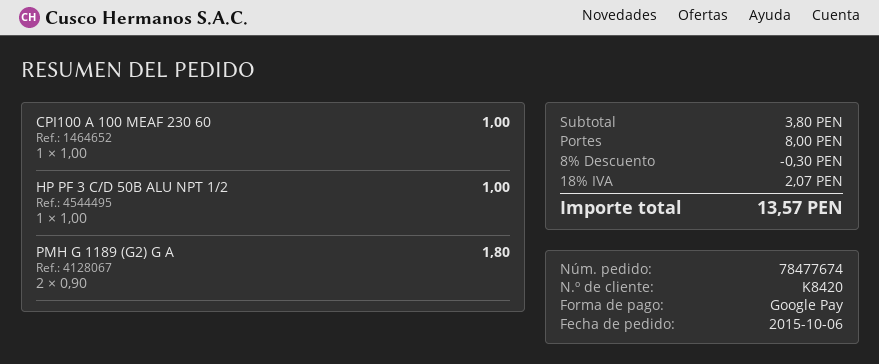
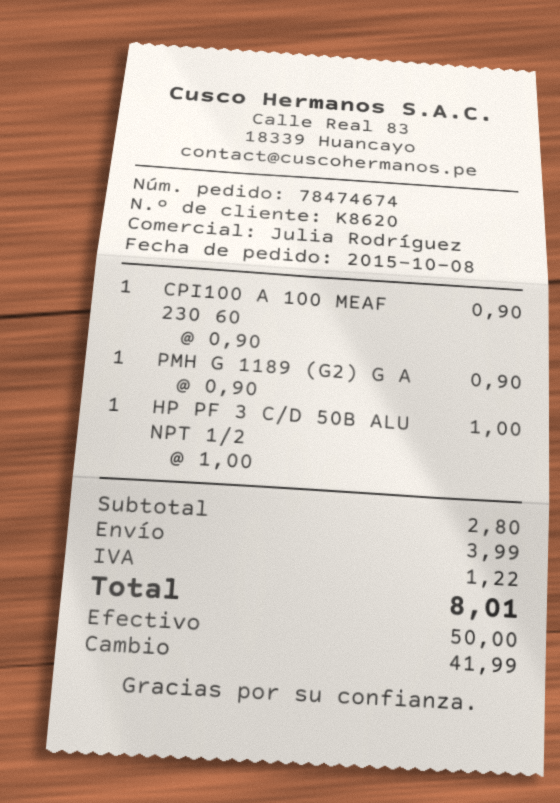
order number: 78477674 -> 78474674
order date: 2015-10-06 -> 2015-10-08
customer number: K8420 -> K8620
payment method: Google Pay -> cash
CPI100 A 100 MEAF 230 60: 1 x 1.00 = 1.00 -> 1 x 0.90 = 0.90
PMH G 1189 (G2) G A: 2 x 0.90 = 1.80 -> 1 x 0.90 = 0.90
subtotal: 3.80 -> 2.80
discount: 8% = 0.30 -> none
shipping: 8.00 -> 3.99
tax: 2.07 -> 1.22
total: 13.57 -> 8.01

